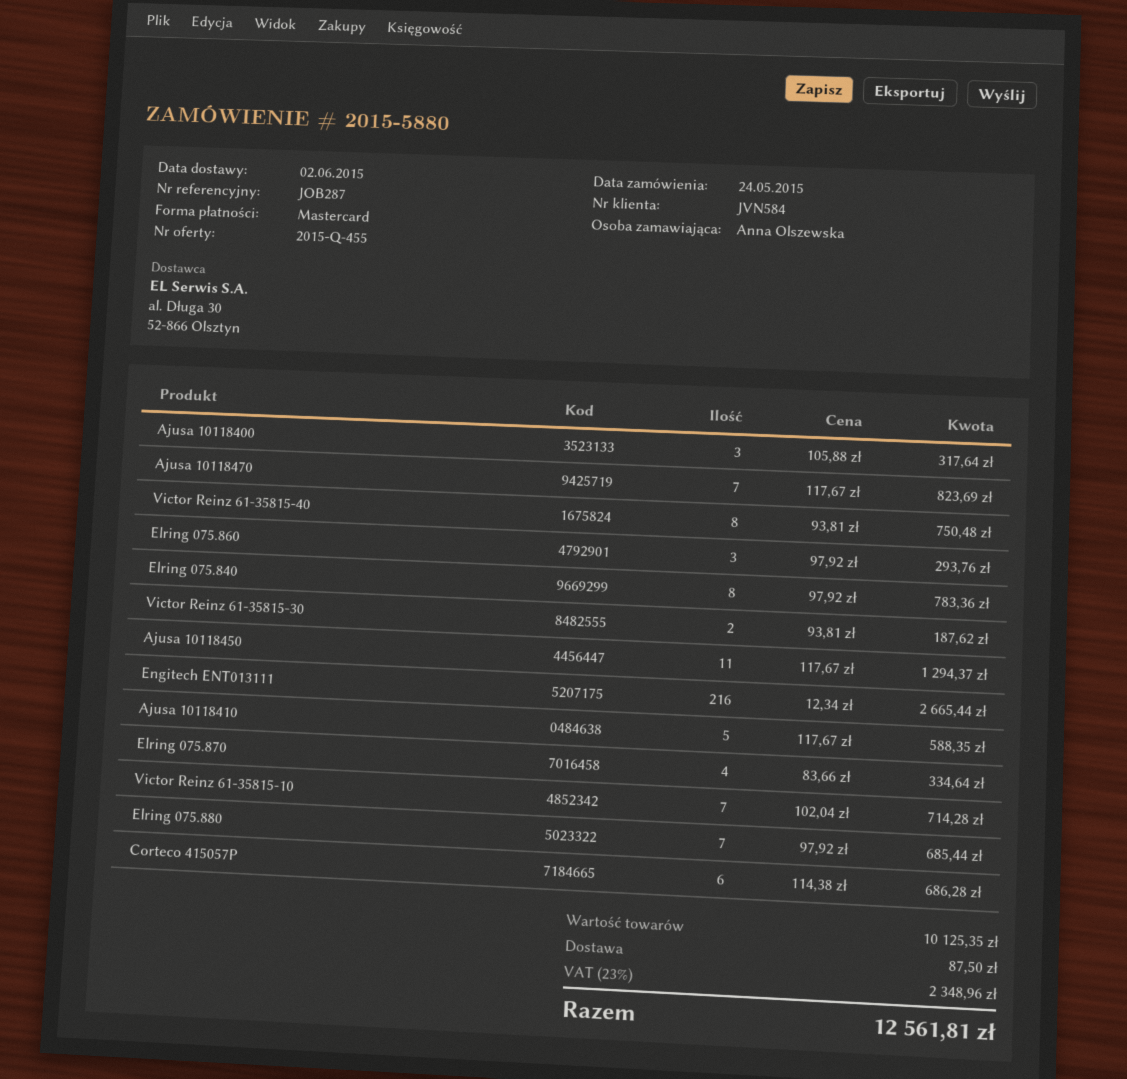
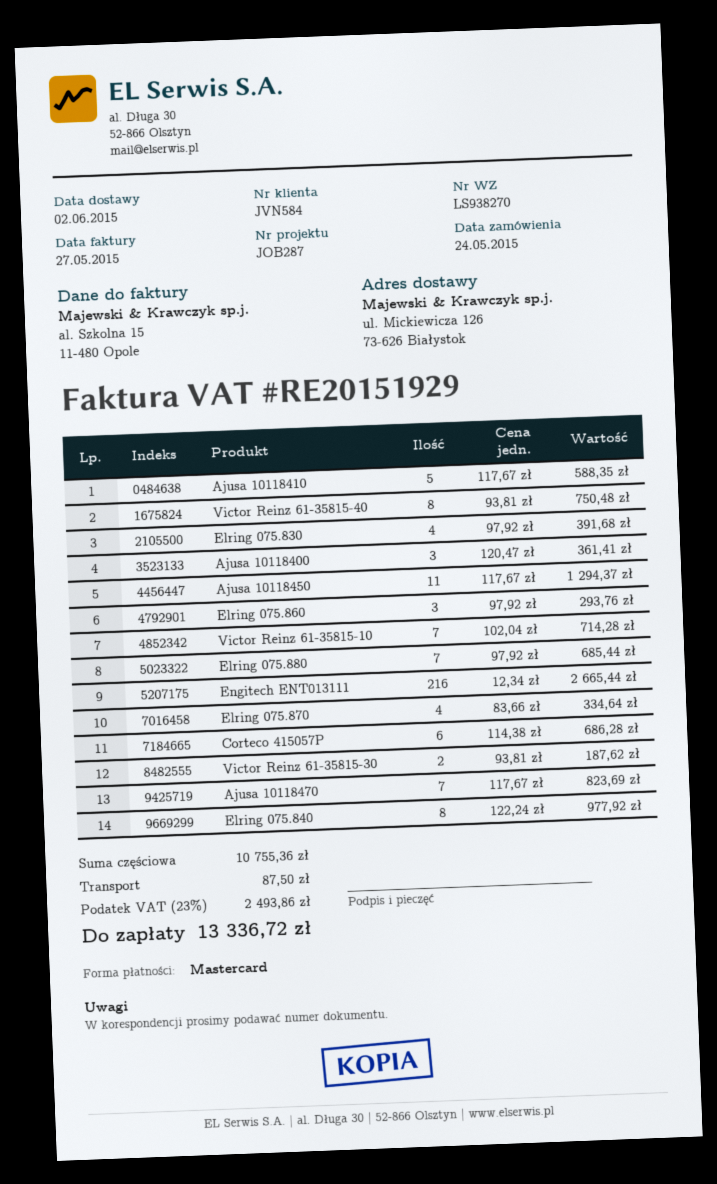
Ajusa 10118400: 3 x 105.88 = 317.64 -> 3 x 120.47 = 361.41
Elring 075.840: 8 x 97.92 = 783.36 -> 8 x 122.24 = 977.92
Elring 075.830: none -> 4 x 97.92 = 391.68
subtotal: 10125.35 -> 10755.36
tax: 23% = 2348.96 -> 23% = 2493.86
total: 12561.81 -> 13336.72

